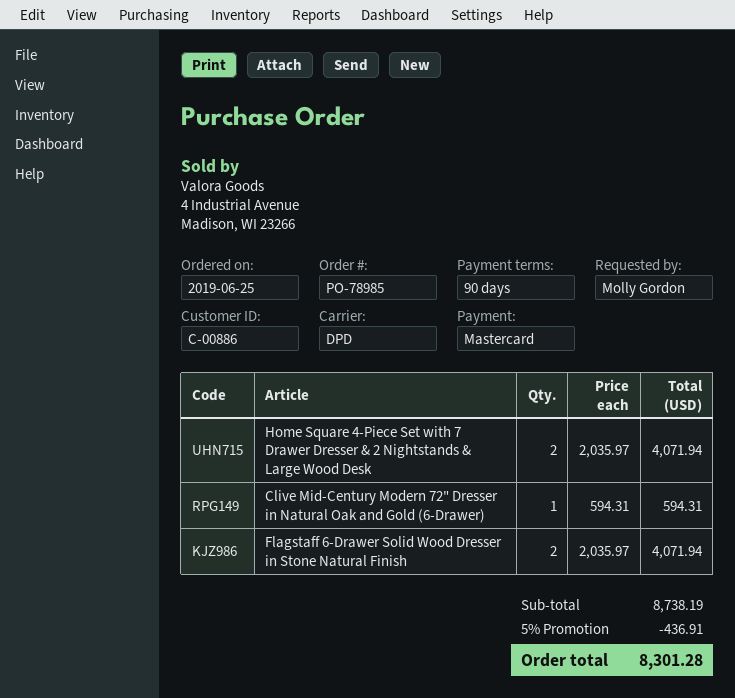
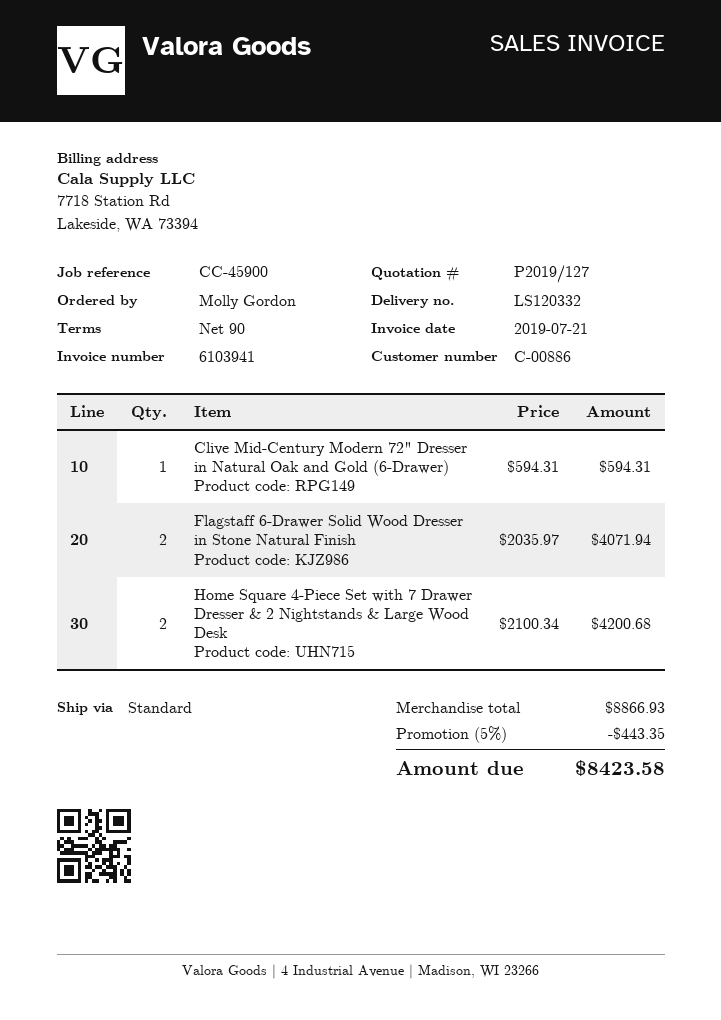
shipping method: DPD -> standard
Home Square 4-Piece Set with 7 Drawer Dresser & 2 Nightstands & Large Wood Desk: 2 x 2035.97 = 4071.94 -> 2 x 2100.34 = 4200.68
subtotal: 8738.19 -> 8866.93
discount: 5% = 436.91 -> 5% = 443.35
total: 8301.28 -> 8423.58

